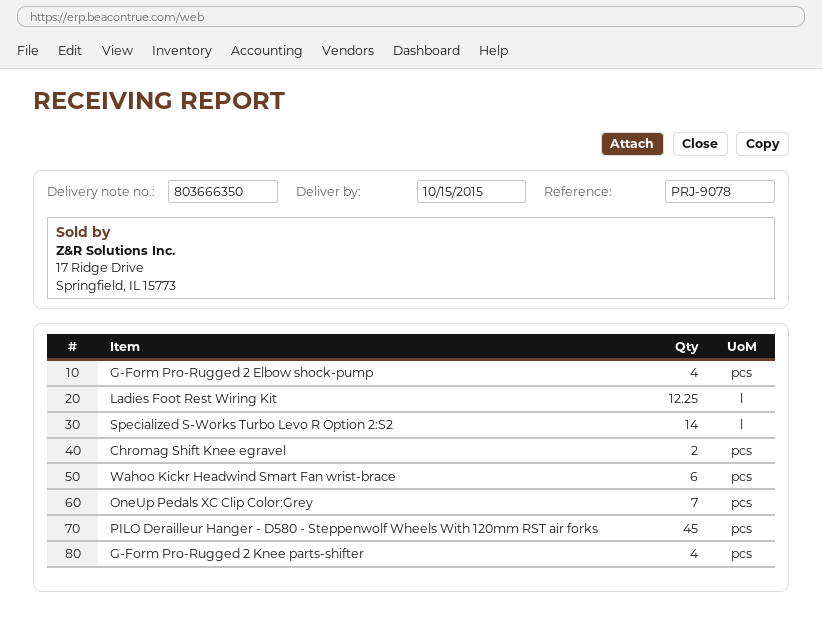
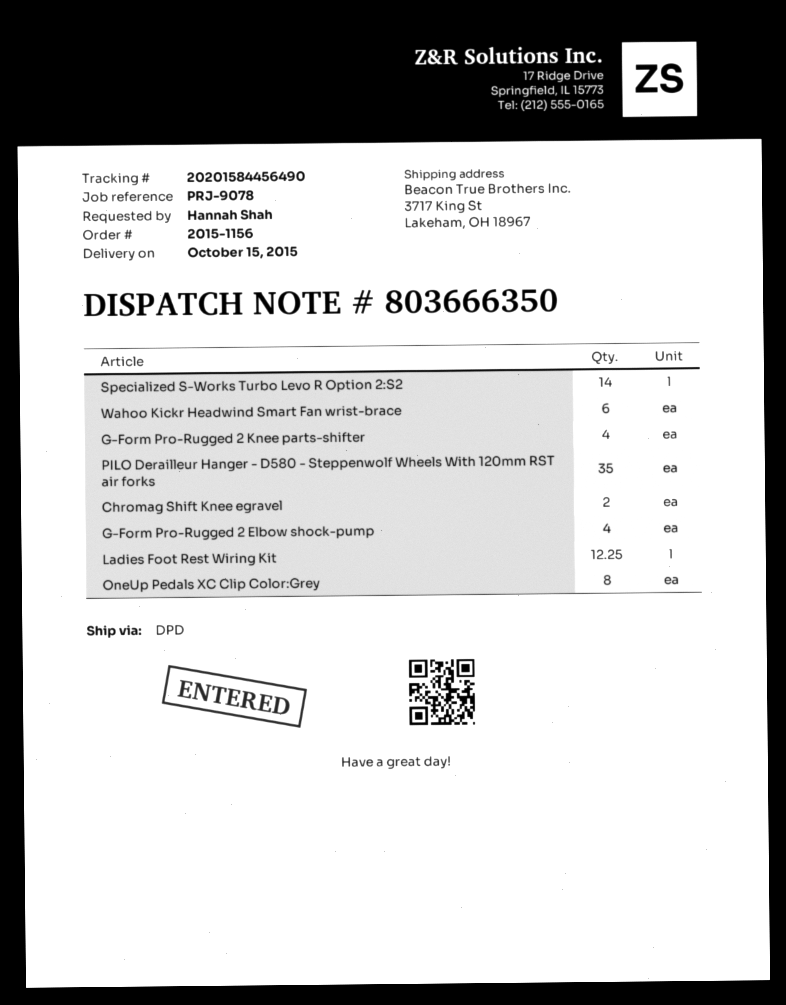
OneUp Pedals XC Clip Color:Grey: 7 -> 8
PILO Derailleur Hanger - D580 - Steppenwolf Wheels With 120mm RST air forks: 45 -> 35

